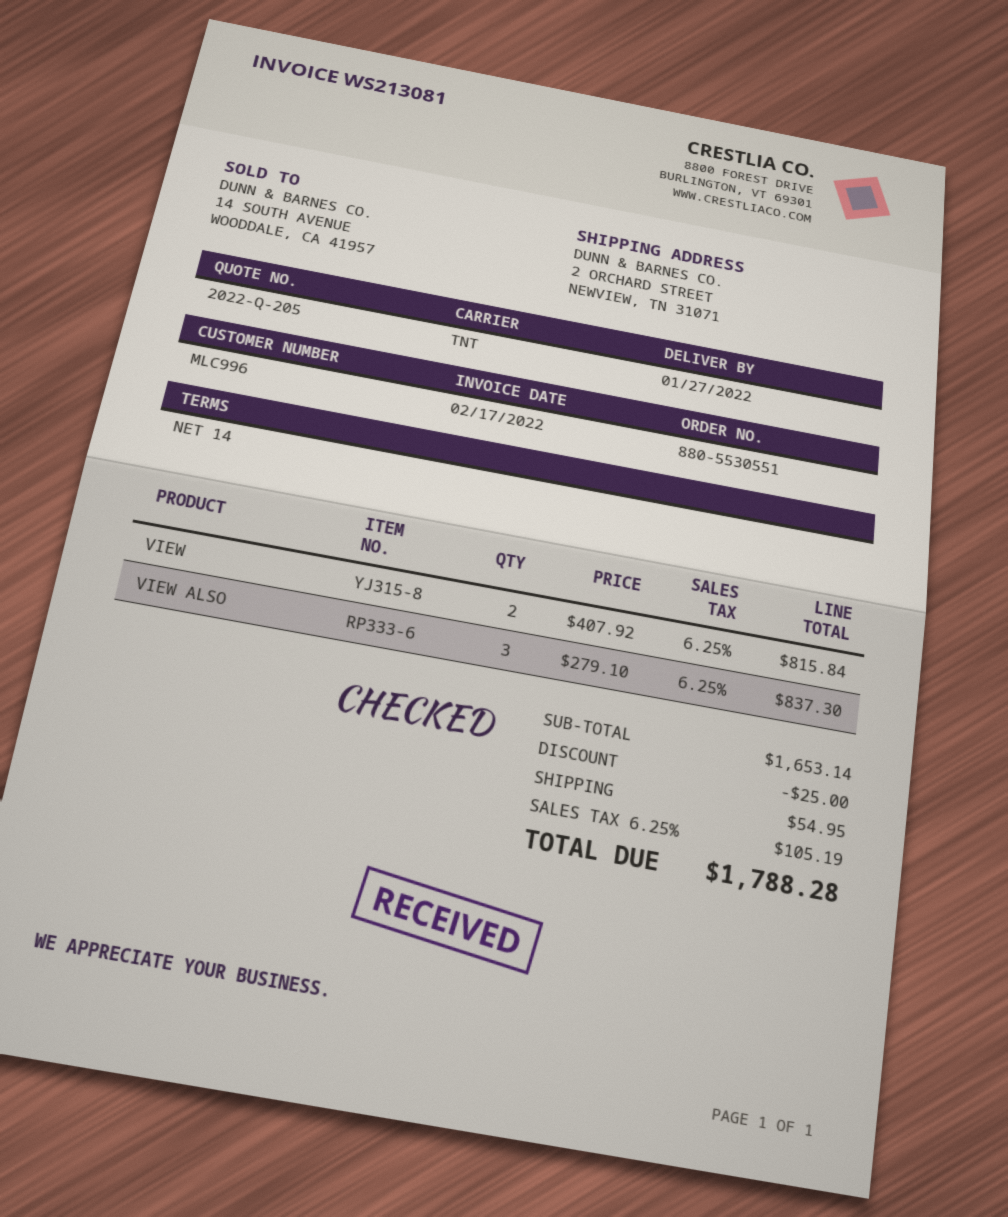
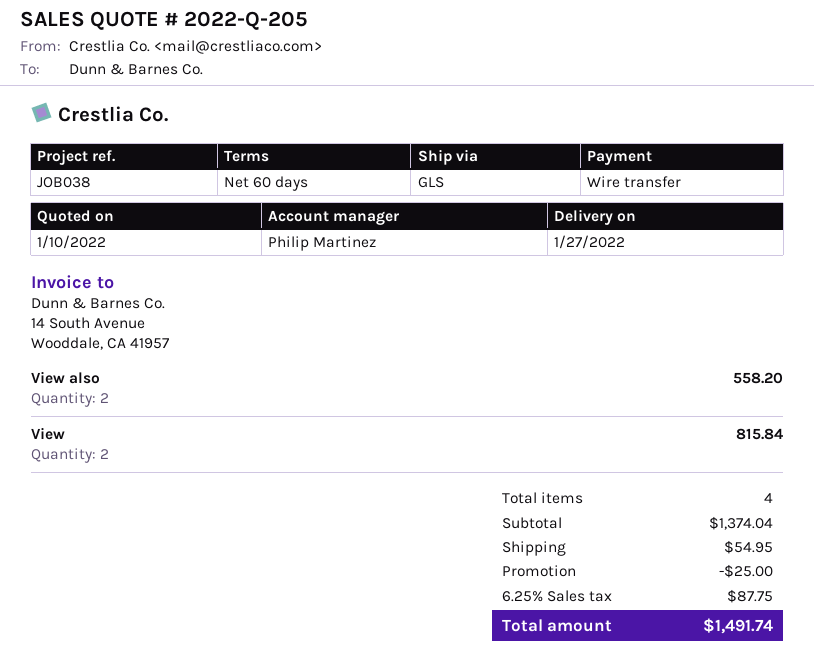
payment terms: 14 days -> 60 days
shipping method: TNT -> GLS
VIEW ALSO: 3 for 837.30 -> 2 for 558.20
subtotal: 1653.14 -> 1374.04
tax: 6.25% = 105.19 -> 6.25% = 87.75
total: 1788.28 -> 1491.74

